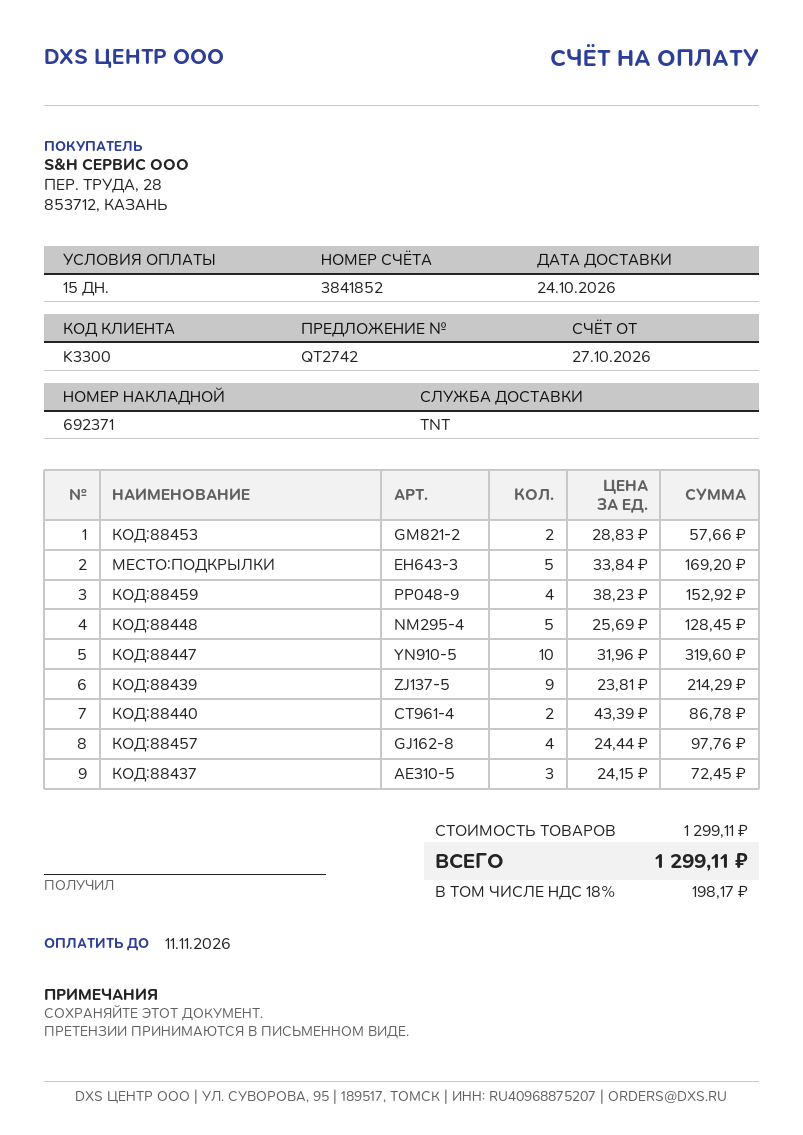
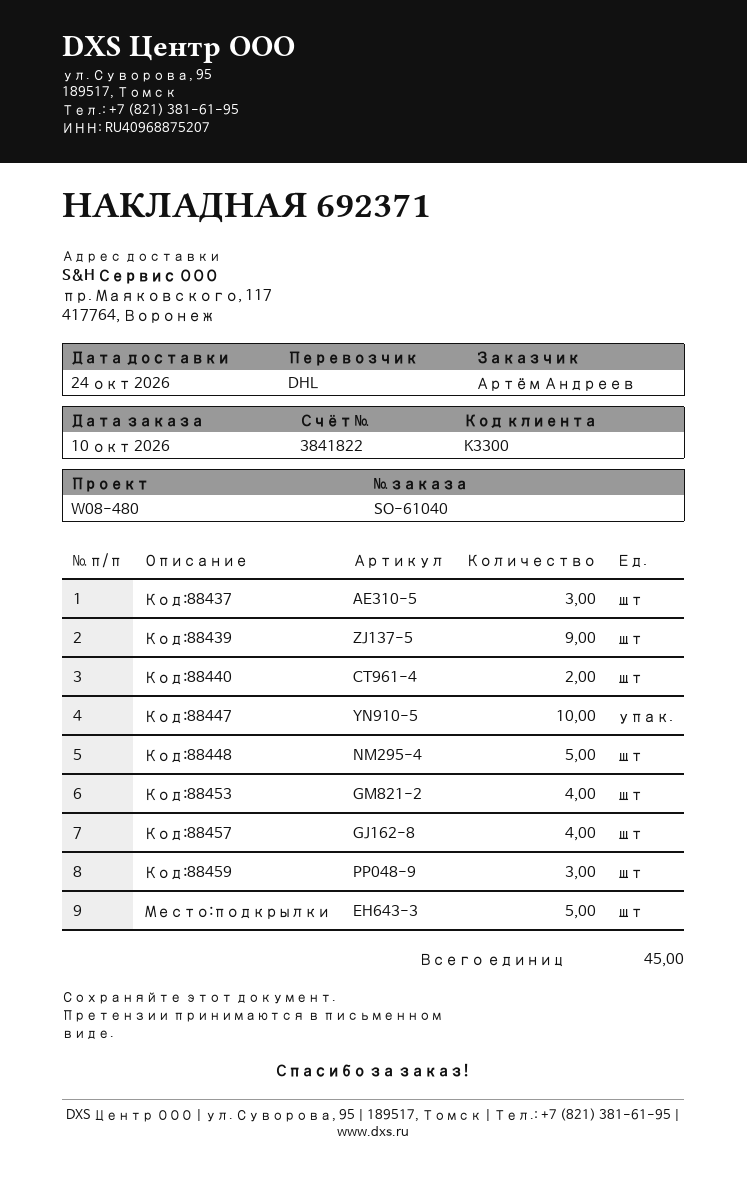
invoice number: 3841852 -> 3841822
shipping method: TNT -> DHL
КОД:88453: 2 -> 4
КОД:88459: 4 -> 3

